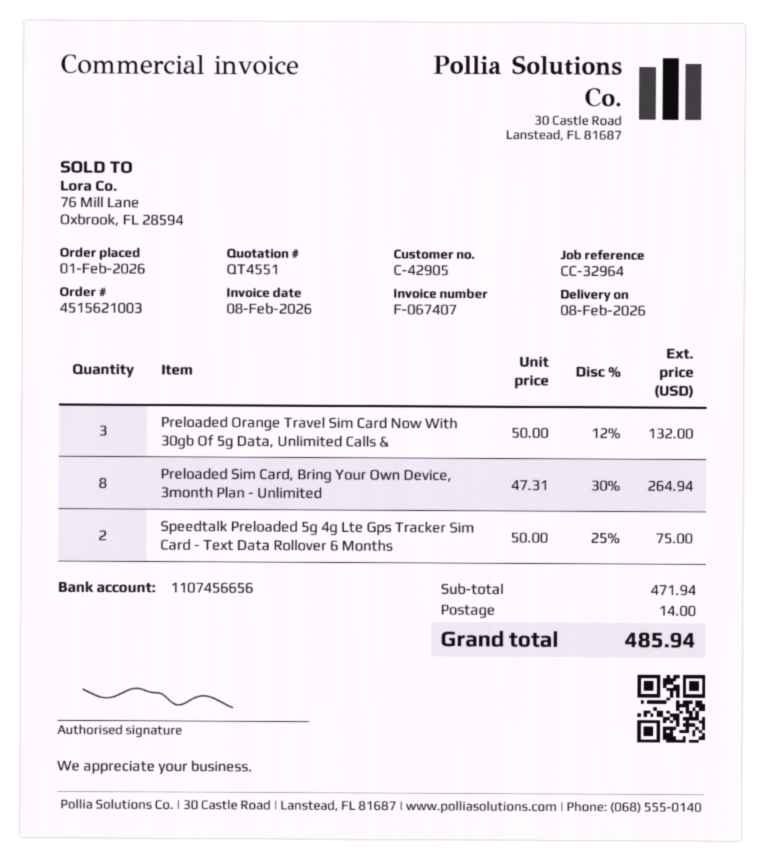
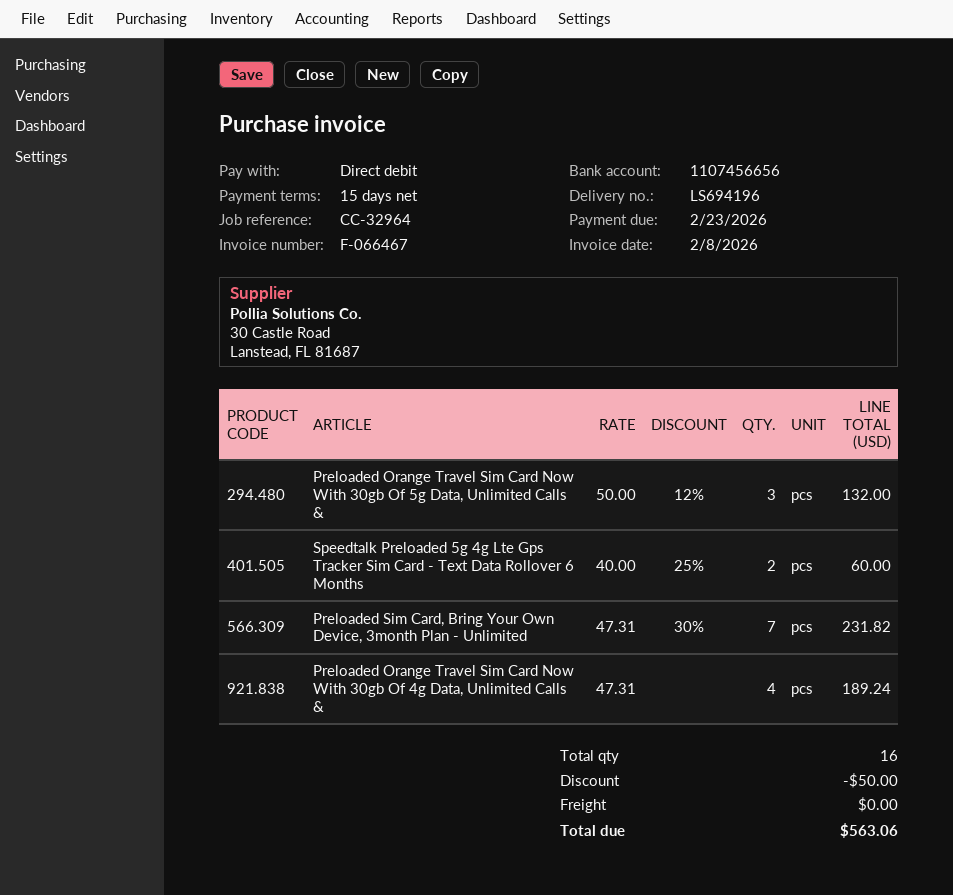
invoice number: F-067407 -> F-066467
Preloaded Sim Card, Bring Your Own Device, 3month Plan - Unlimited: 8 x 47.31 - 30% = 264.94 -> 7 x 47.31 - 30% = 231.82
Speedtalk Preloaded 5g 4g Lte Gps Tracker Sim Card - Text Data Rollover 6 Months: 2 x 50.00 - 25% = 75.00 -> 2 x 40.00 - 25% = 60.00
Preloaded Orange Travel Sim Card Now With 30gb Of 4g Data, Unlimited Calls &: none -> 4 x 47.31 = 189.24
discount: none -> 50.00
shipping: 14.00 -> 0.00
total: 485.94 -> 563.06

